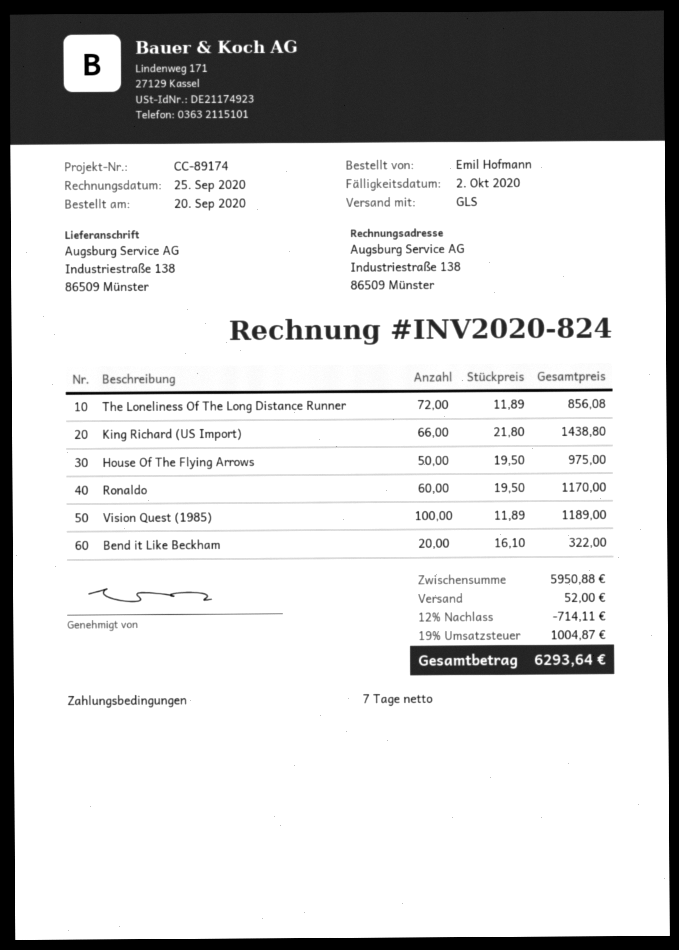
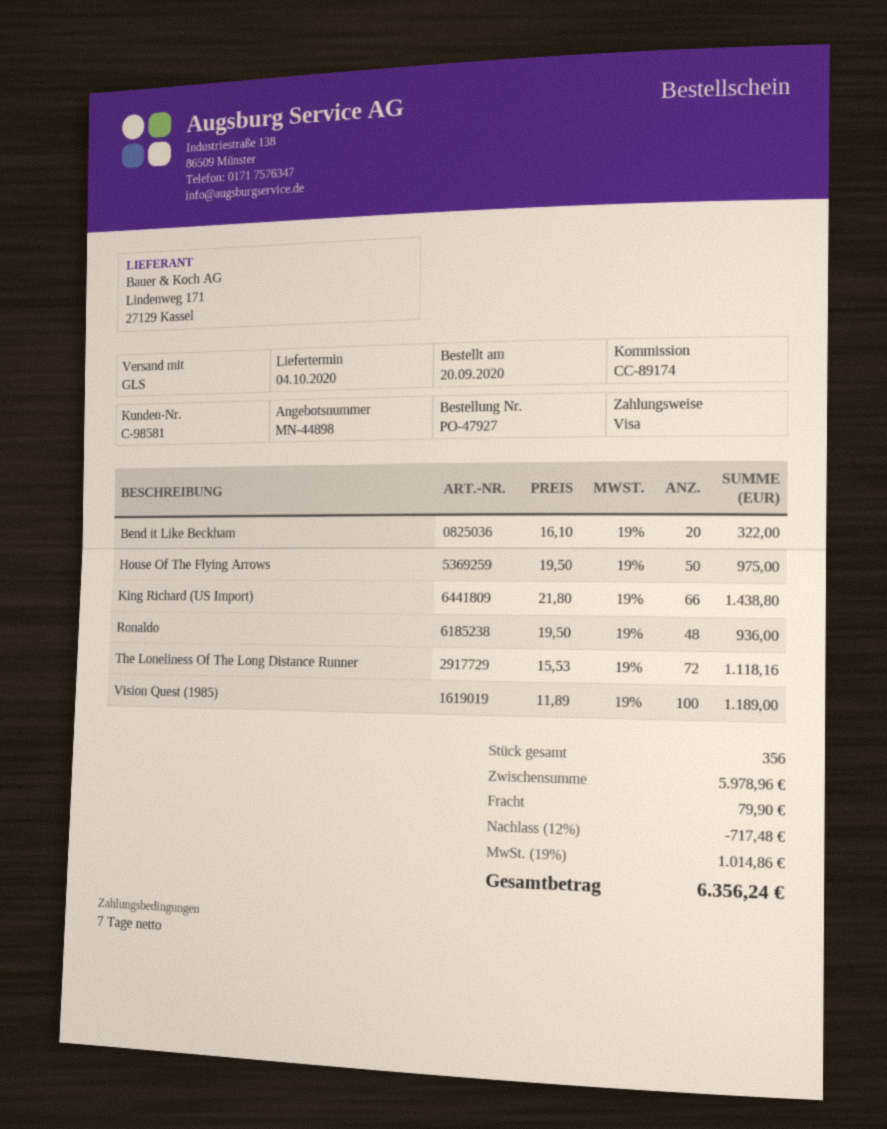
The Loneliness Of The Long Distance Runner: 72 x 11.89 = 856.08 -> 72 x 15.53 = 1118.16
Ronaldo: 60 x 19.50 = 1170.00 -> 48 x 19.50 = 936.00
subtotal: 5950.88 -> 5978.96
discount: 12% = 714.11 -> 12% = 717.48
shipping: 52.00 -> 79.90
tax: 19% = 1004.87 -> 19% = 1014.86
total: 6293.64 -> 6356.24

